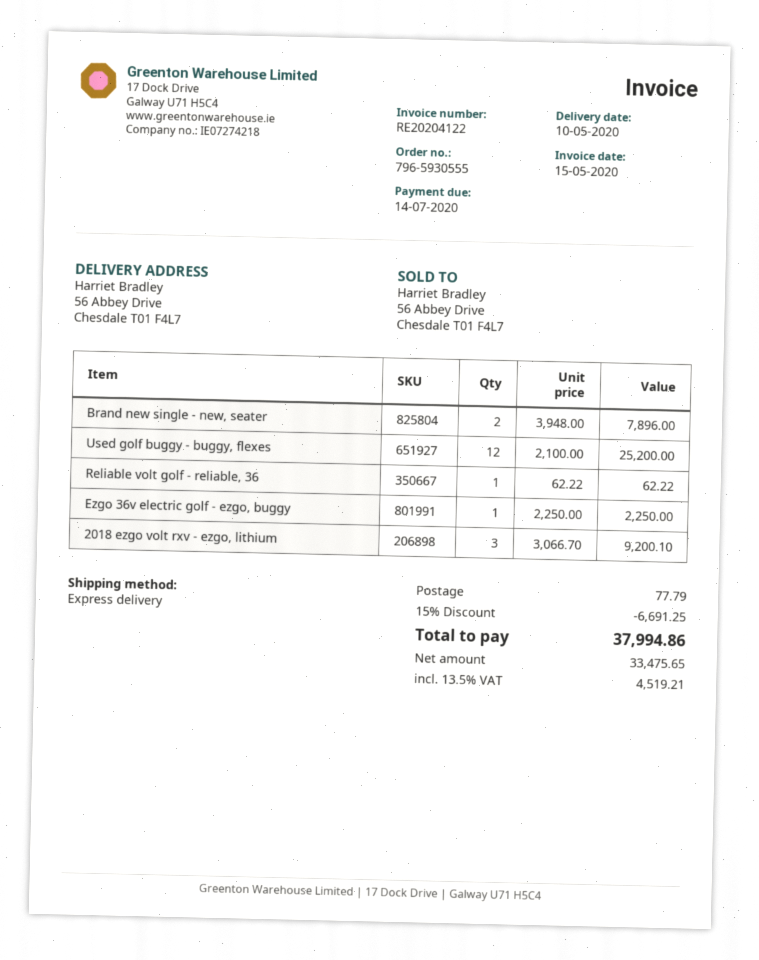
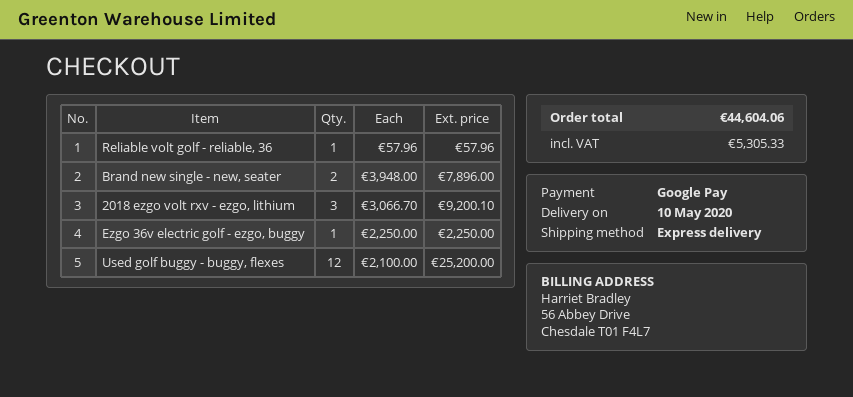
Reliable volt golf - reliable, 36: 1 x 62.22 = 62.22 -> 1 x 57.96 = 57.96
discount: 15% = 6691.25 -> none
shipping: 77.79 -> none
tax: 4519.21 -> 5305.33
total: 37994.86 -> 44604.06

